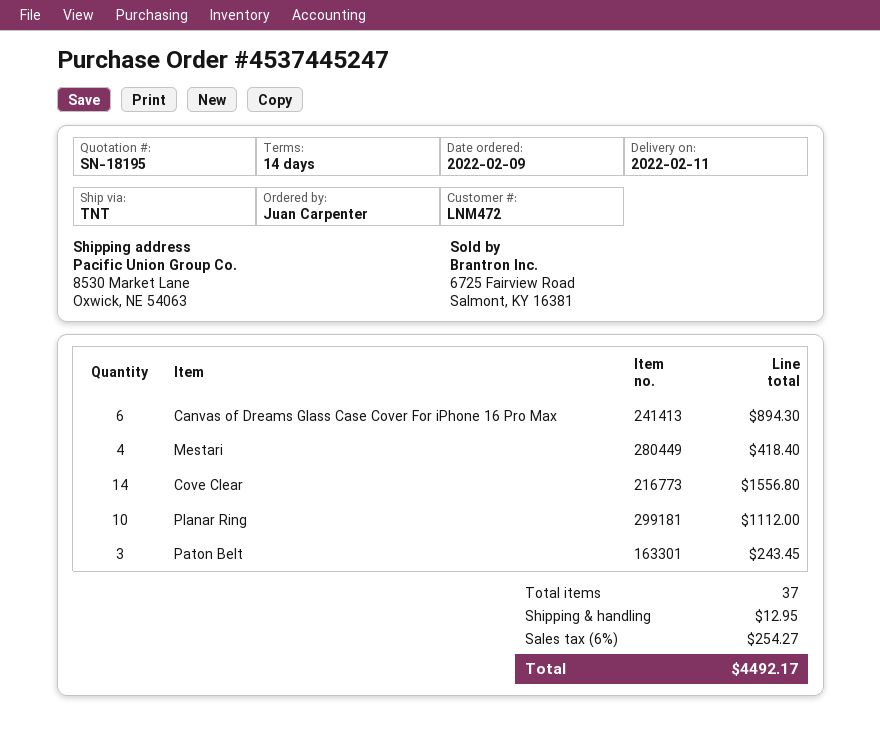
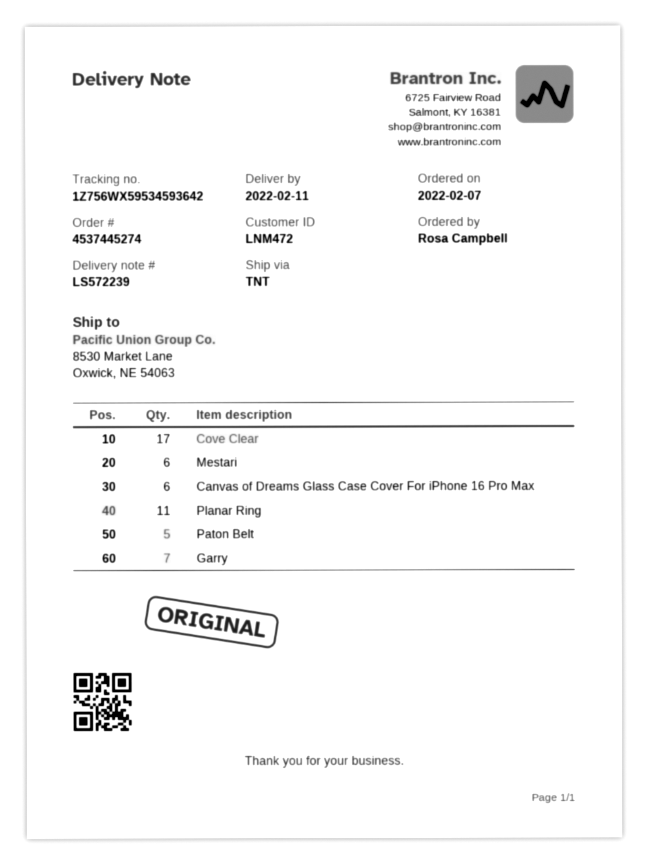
order number: 4537445247 -> 4537445274
order date: 2022-02-09 -> 2022-02-07
ordered by: Juan Carpenter -> Rosa Campbell
Mestari: 4 -> 6
Cove Clear: 14 -> 17
Planar Ring: 10 -> 11
Paton Belt: 3 -> 5
Garry: none -> 7

